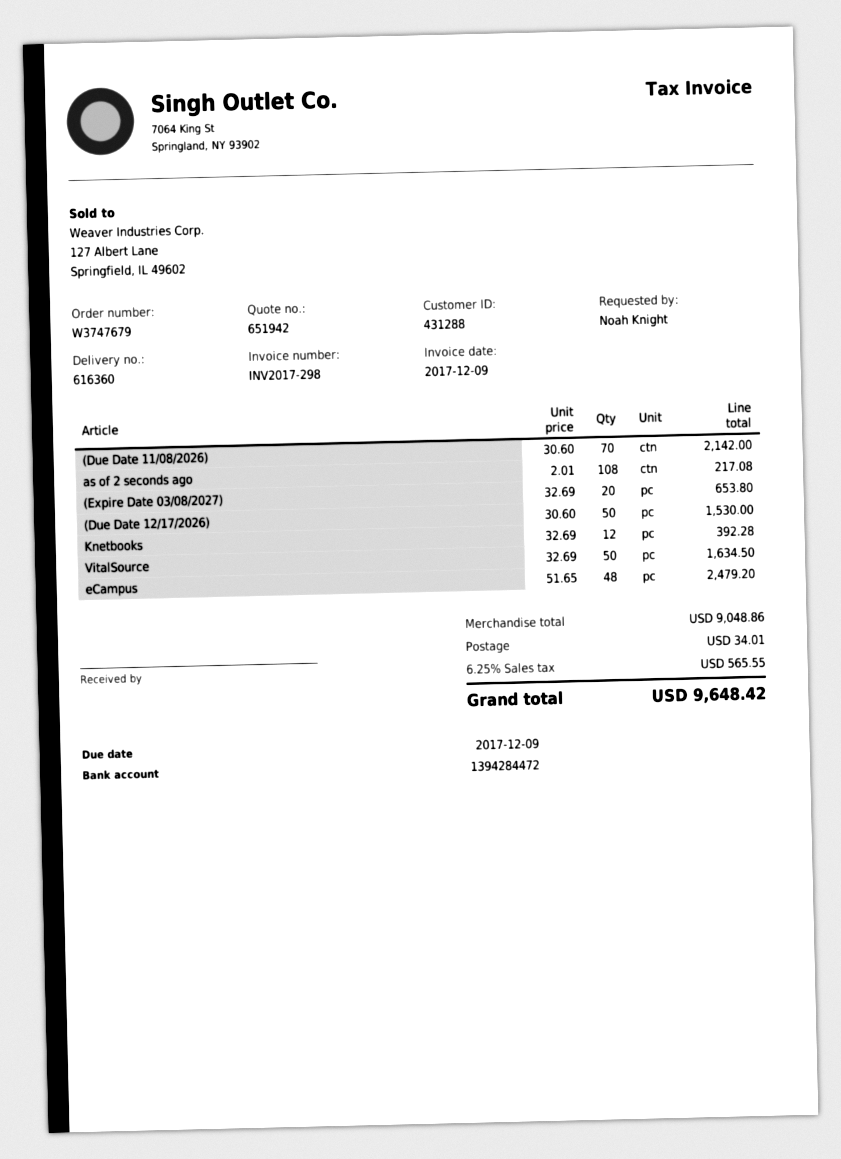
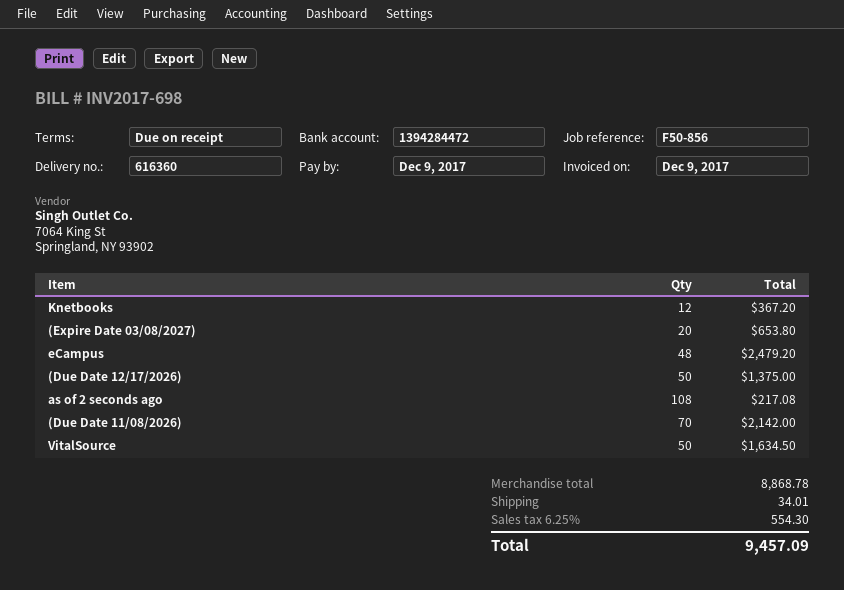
invoice number: INV2017-298 -> INV2017-698
(Due Date 12/17/2026): 50 for 1530.00 -> 50 for 1375.00
Knetbooks: 12 for 392.28 -> 12 for 367.20
subtotal: 9048.86 -> 8868.78
tax: 6.25% = 565.55 -> 6.25% = 554.30
total: 9648.42 -> 9457.09

